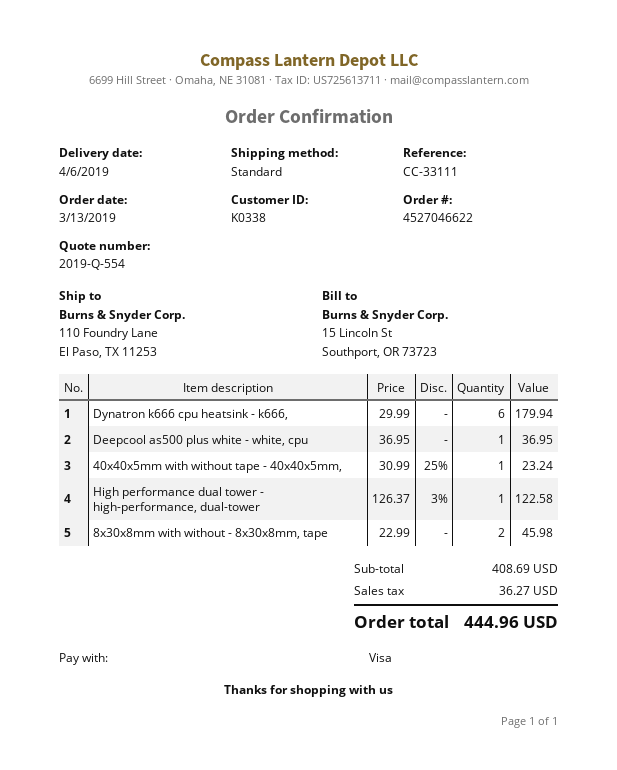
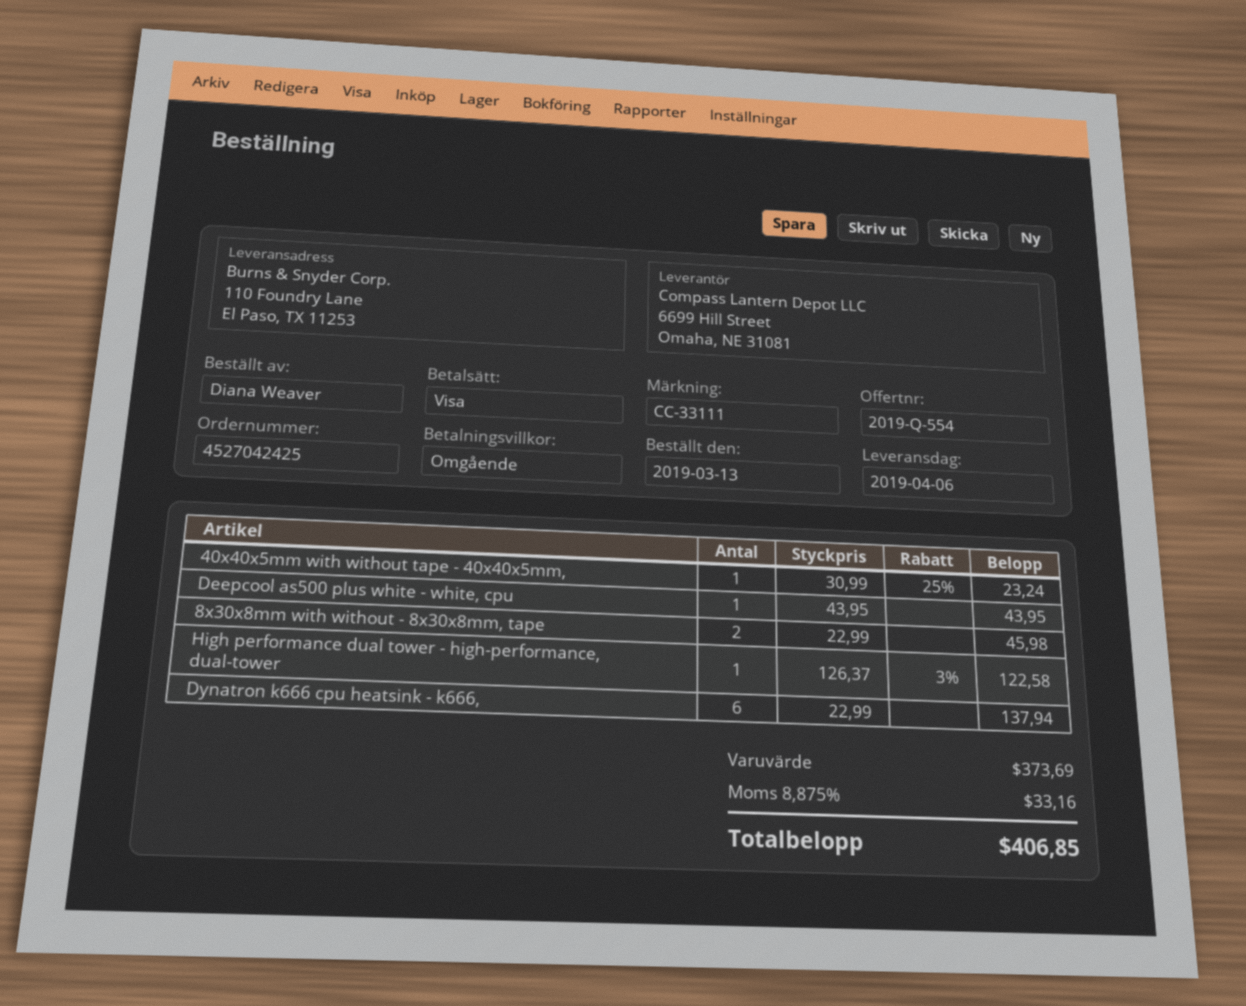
order number: 4527046622 -> 4527042425
Dynatron k666 cpu heatsink - k666,: 6 x 29.99 = 179.94 -> 6 x 22.99 = 137.94
Deepcool as500 plus white - white, cpu: 1 x 36.95 = 36.95 -> 1 x 43.95 = 43.95
subtotal: 408.69 -> 373.69
tax: 36.27 -> 33.16
total: 444.96 -> 406.85

